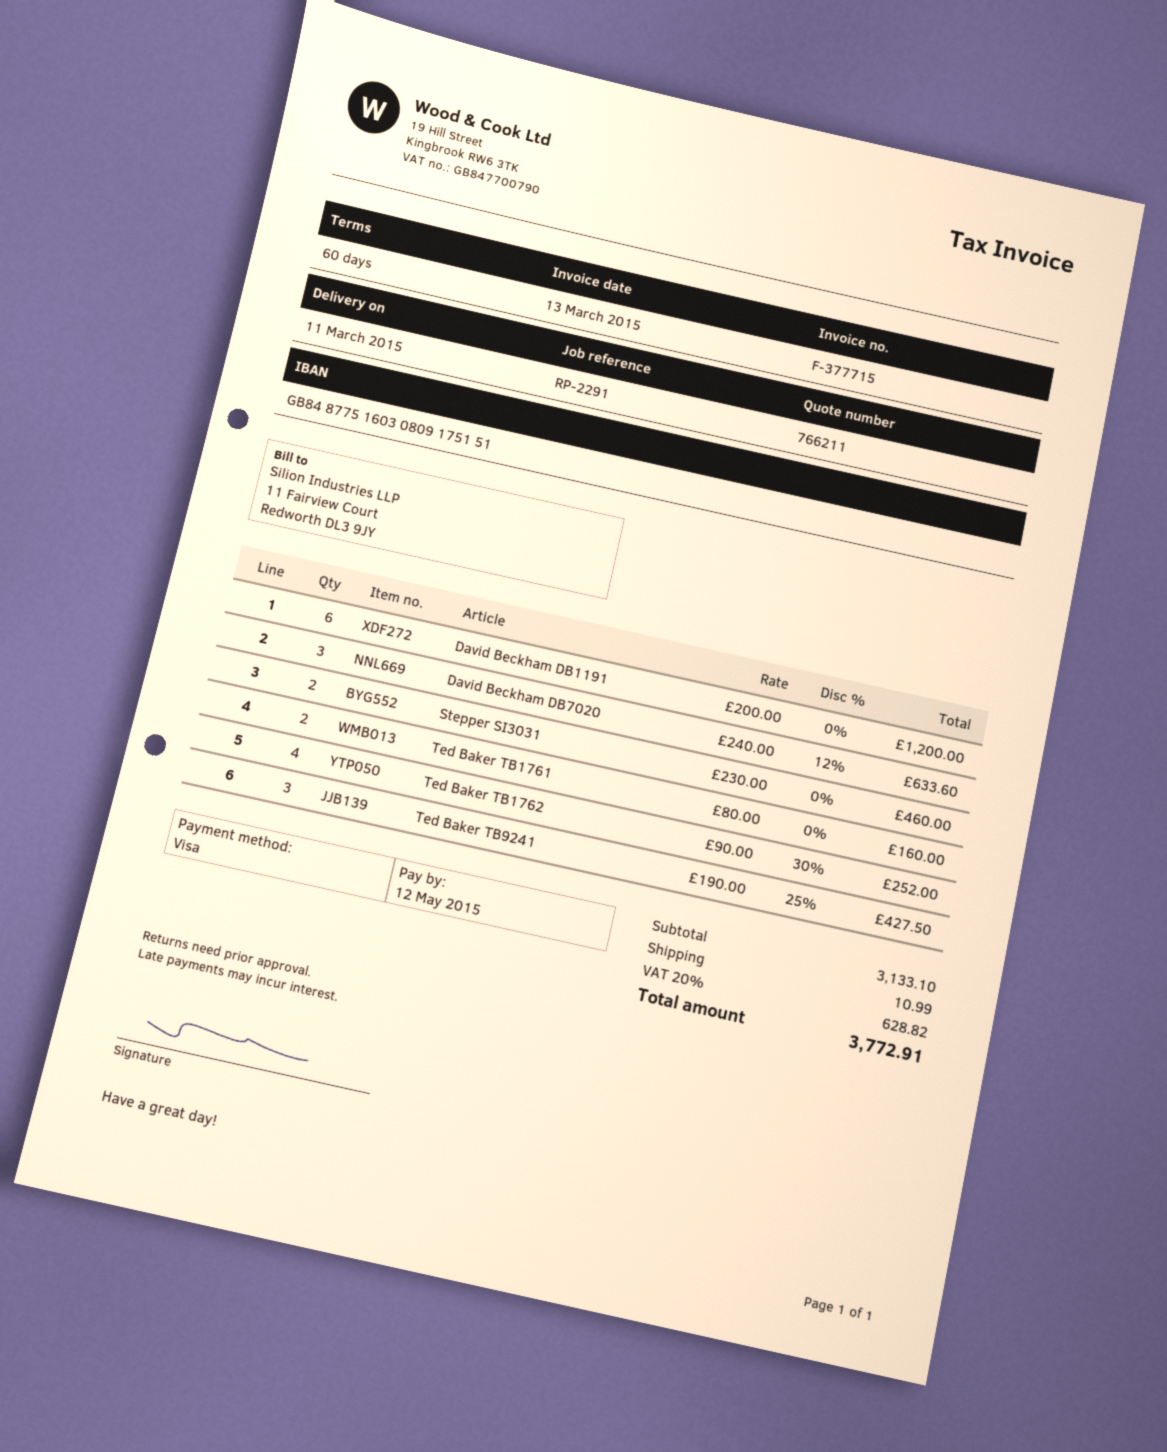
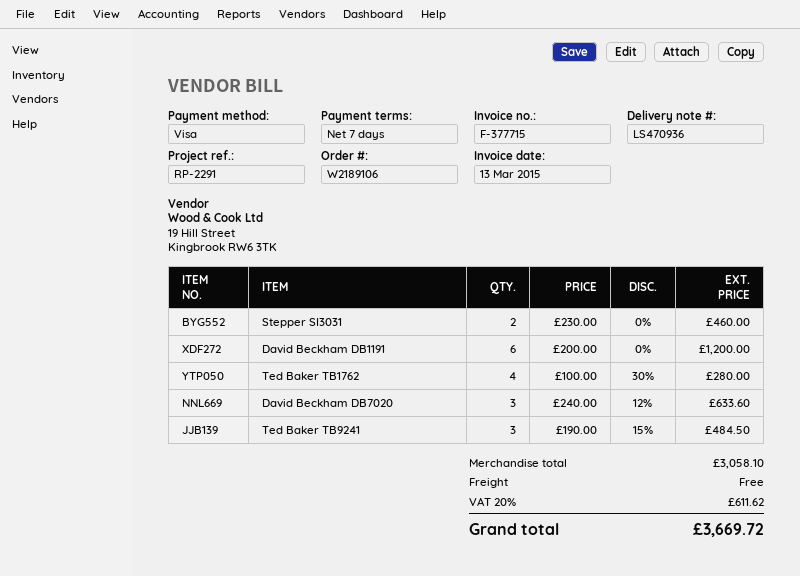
payment terms: 60 days -> 7 days
Ted Baker TB1761: 2 x 80.00 = 160.00 -> none
Ted Baker TB1762: 4 x 90.00 - 30% = 252.00 -> 4 x 100.00 - 30% = 280.00
Ted Baker TB9241: 3 x 190.00 - 25% = 427.50 -> 3 x 190.00 - 15% = 484.50
subtotal: 3133.10 -> 3058.10
shipping: 10.99 -> 0.00
tax: 20% = 628.82 -> 20% = 611.62
total: 3772.91 -> 3669.72

